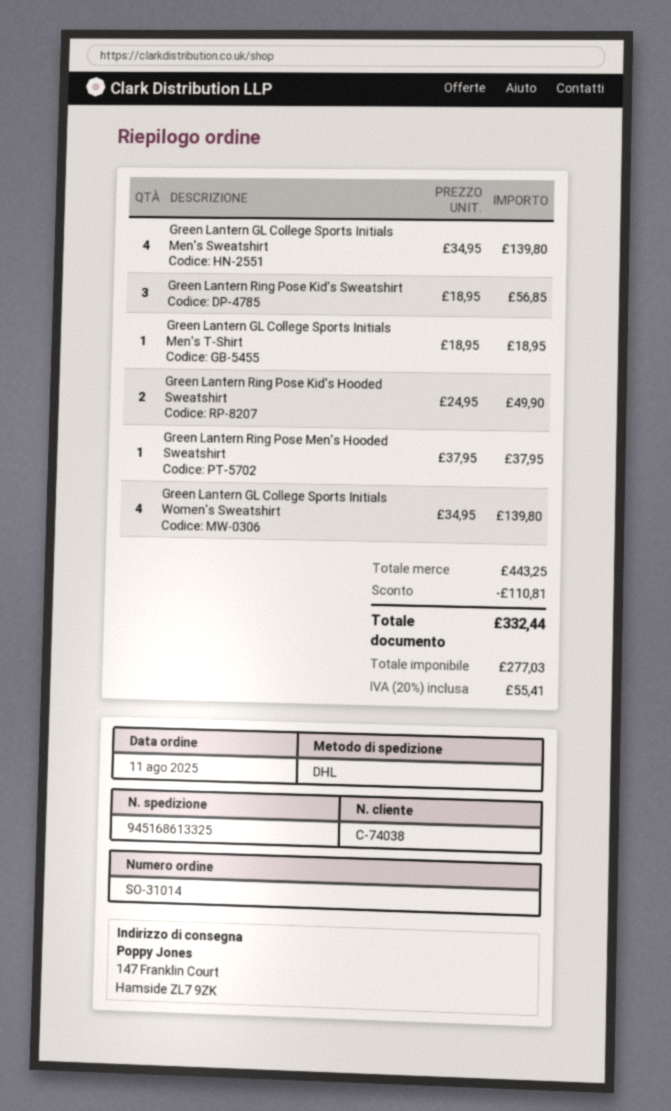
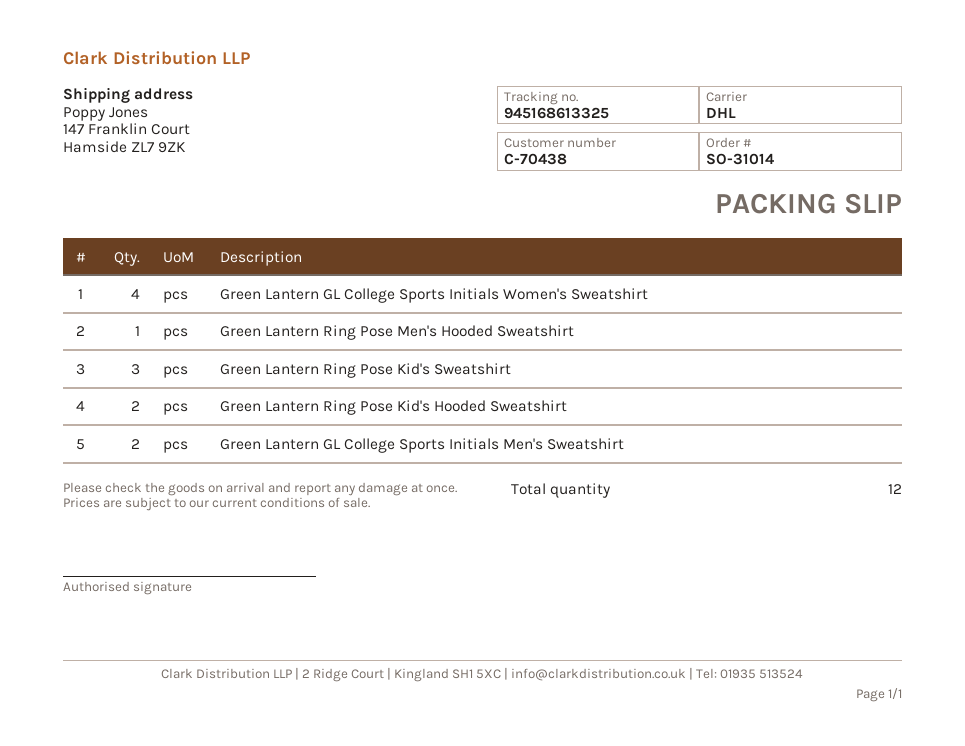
customer number: C-74038 -> C-70438
Green Lantern GL College Sports Initials Men's Sweatshirt: 4 -> 2
Green Lantern GL College Sports Initials Men's T-Shirt: 1 -> none

